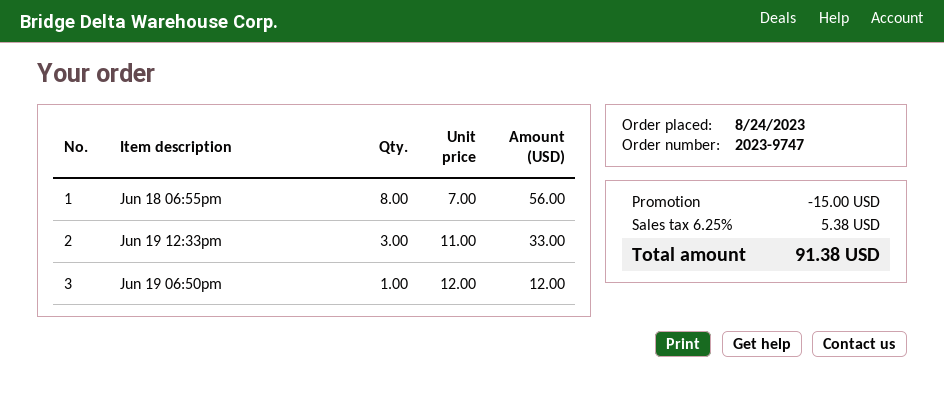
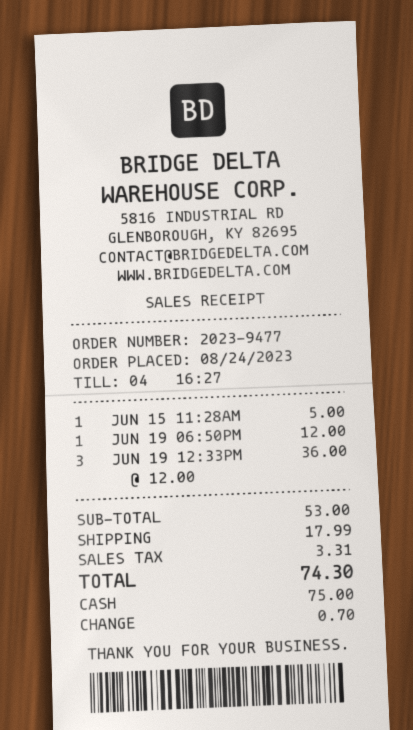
order number: 2023-9747 -> 2023-9477
Jun 18 06:55pm: 8 x 7.00 = 56.00 -> none
Jun 19 12:33pm: 3 x 11.00 = 33.00 -> 3 x 12.00 = 36.00
JUN 15 11:28AM: none -> 1 x 5.00 = 5.00
discount: 15.00 -> none
shipping: none -> 17.99
tax: 5.38 -> 3.31
total: 91.38 -> 74.30

